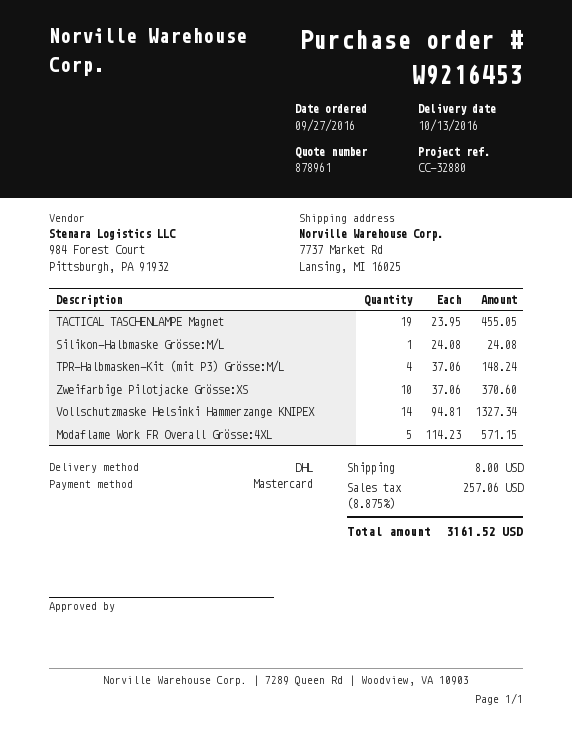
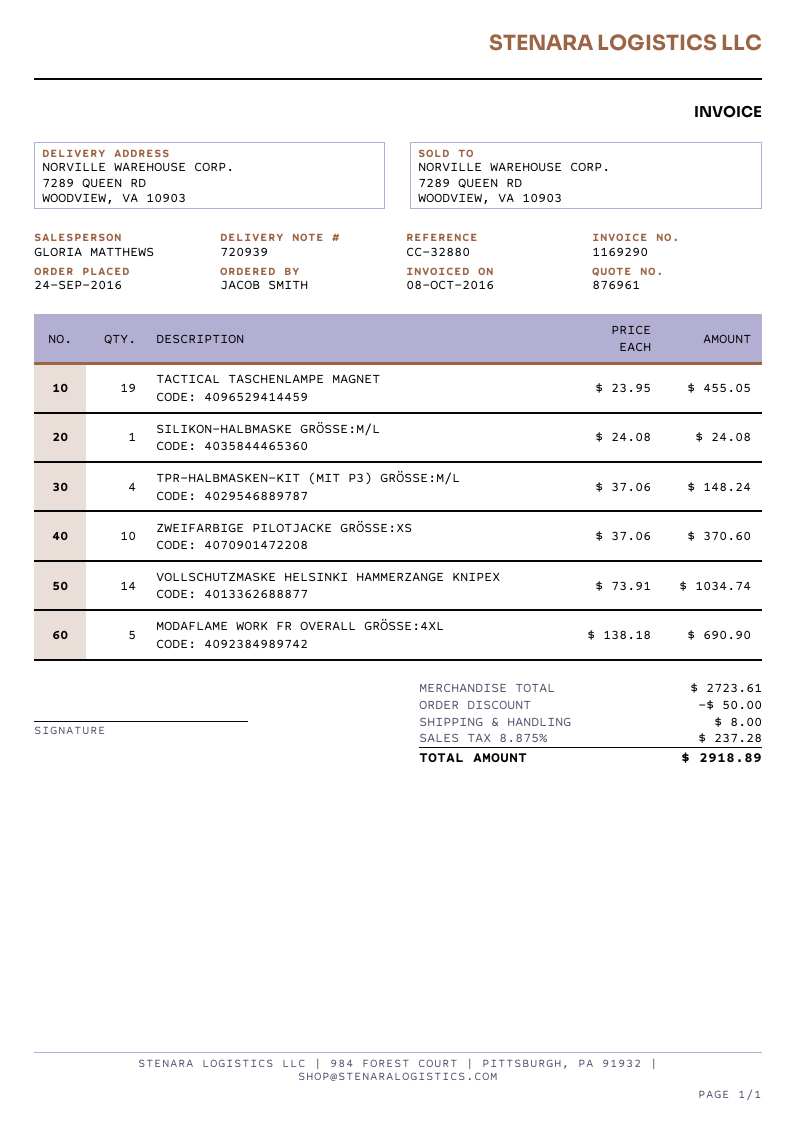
quote number: 878961 -> 876961
order date: 2016-09-27 -> 2016-09-24
ship to: 7737 Market Rd, Lansing, MI 16025 -> 7289 QUEEN RD, WOODVIEW, VA 10903
Vollschutzmaske Helsinki Hammerzange KNIPEX: 14 x 94.81 = 1327.34 -> 14 x 73.91 = 1034.74
Modaflame Work FR Overall Grösse:4XL: 5 x 114.23 = 571.15 -> 5 x 138.18 = 690.90
discount: none -> 50.00
tax: 8.875% = 257.06 -> 8.875% = 237.28
total: 3161.52 -> 2918.89

